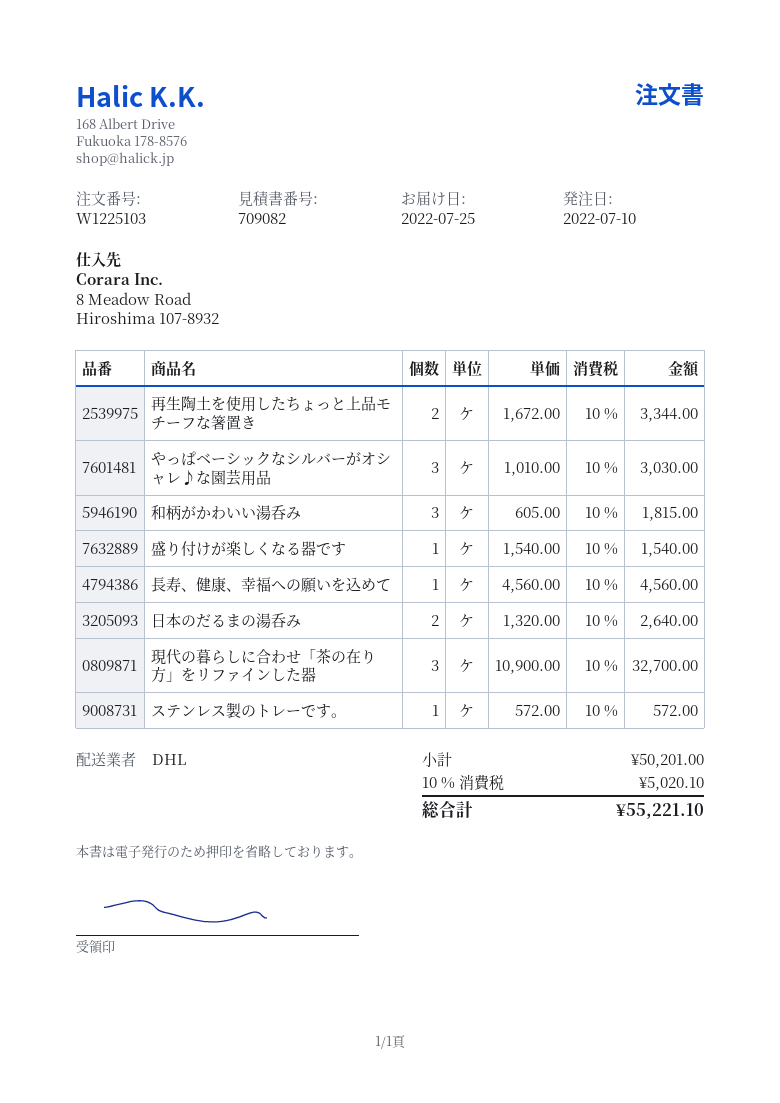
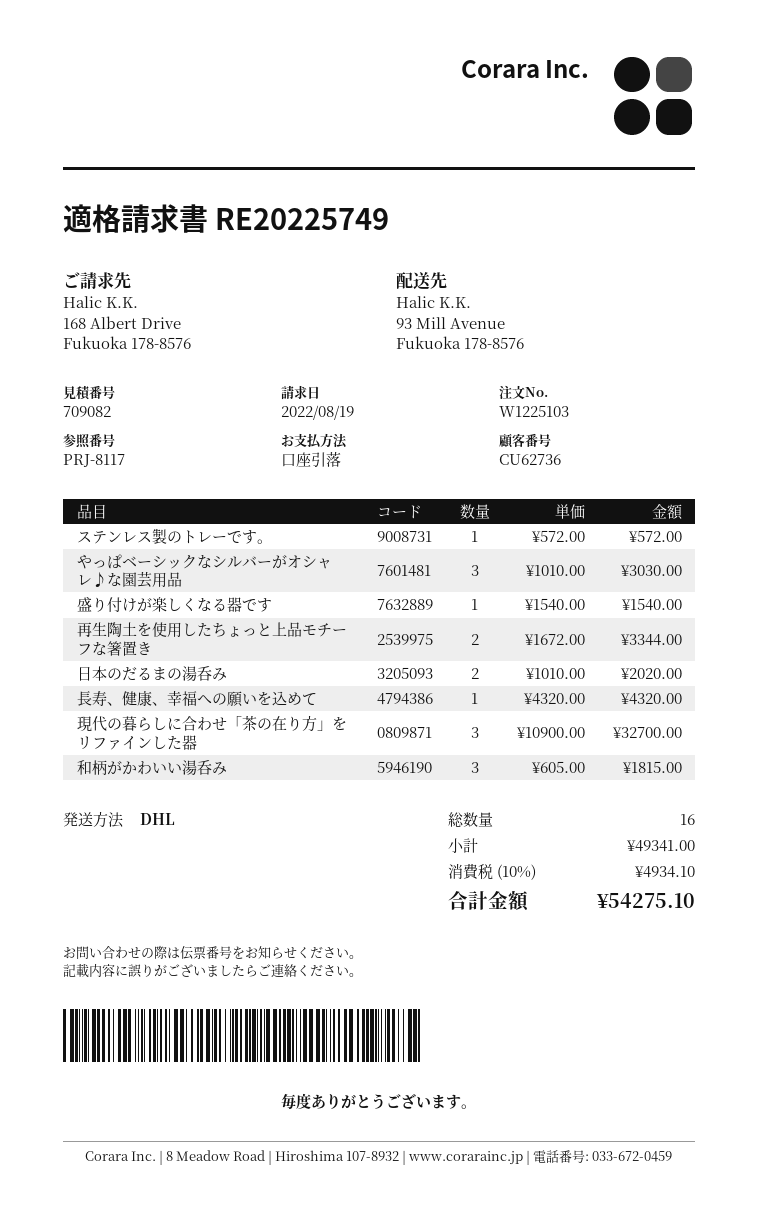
長寿、健康、幸福への願いを込めて: 1 x 4560.00 = 4560.00 -> 1 x 4320.00 = 4320.00
日本のだるまの湯呑み: 2 x 1320.00 = 2640.00 -> 2 x 1010.00 = 2020.00
subtotal: 50201.00 -> 49341.00
tax: 10% = 5020.10 -> 10% = 4934.10
total: 55221.10 -> 54275.10

